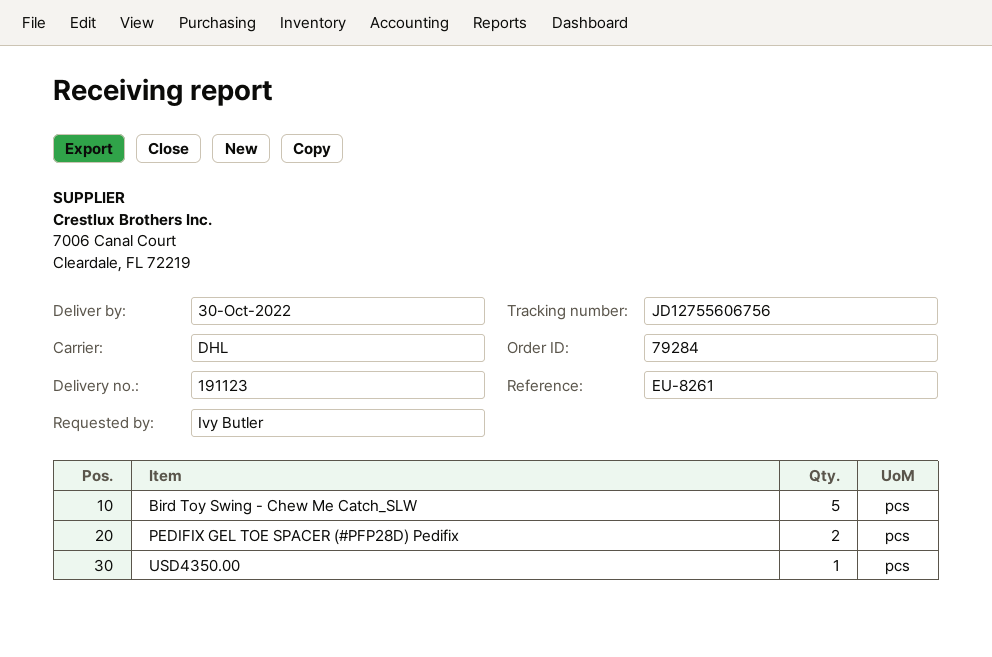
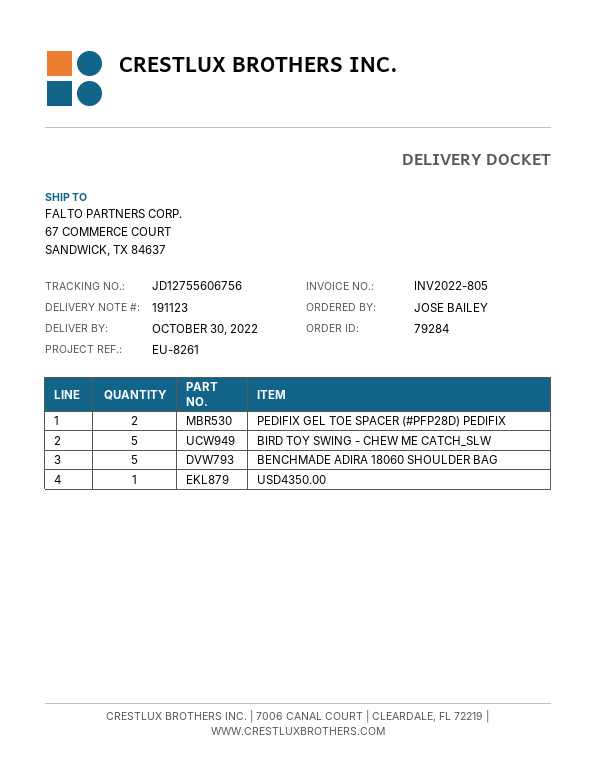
ordered by: Ivy Butler -> JOSE BAILEY
BENCHMADE ADIRA 18060 SHOULDER BAG: none -> 5

